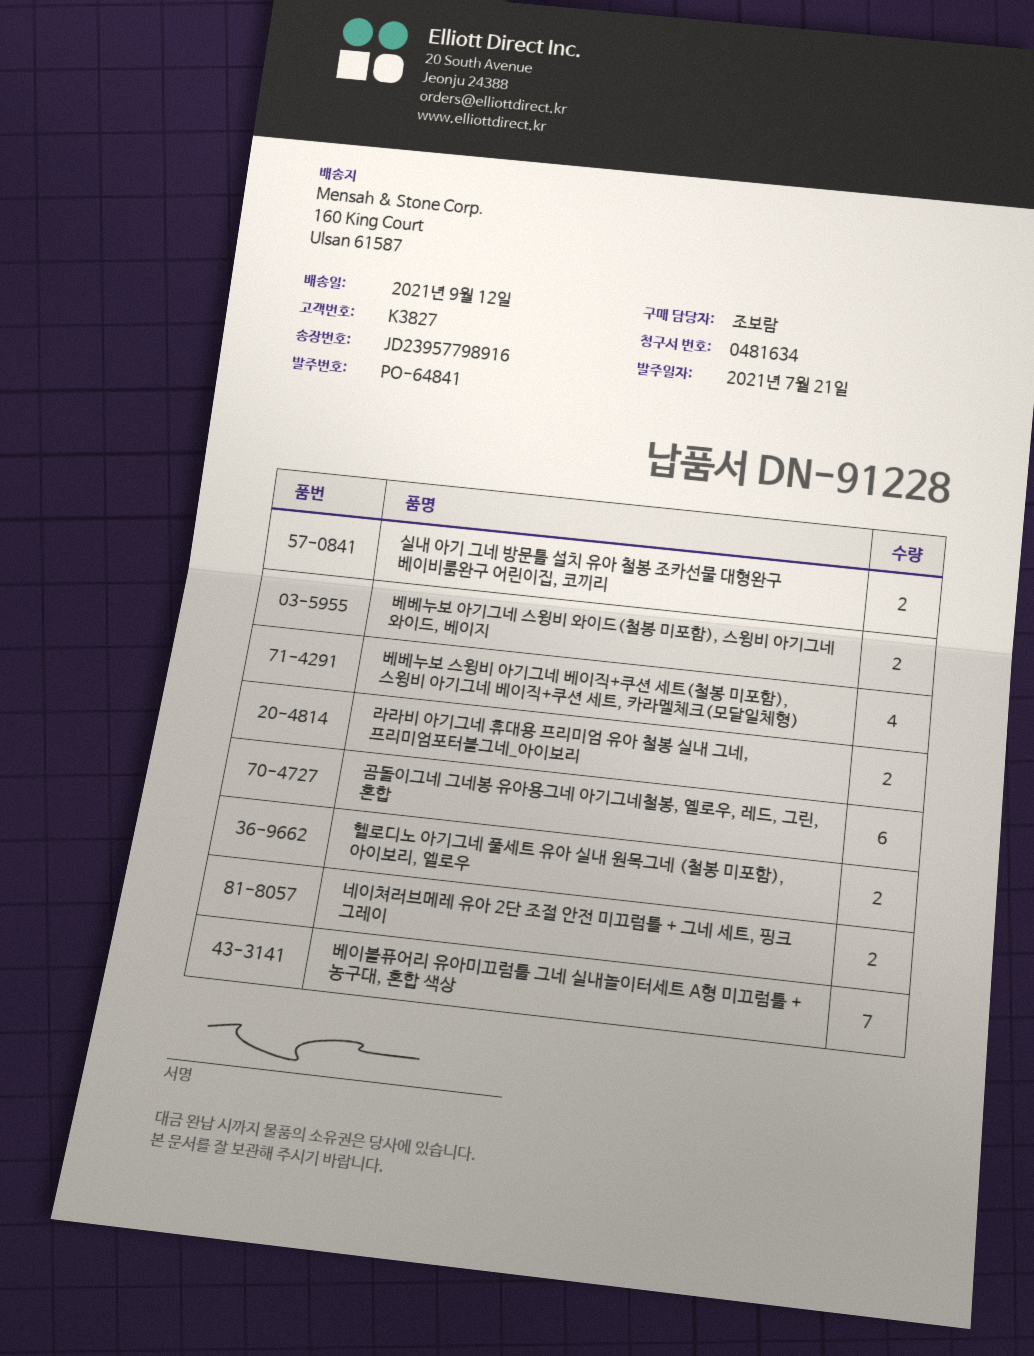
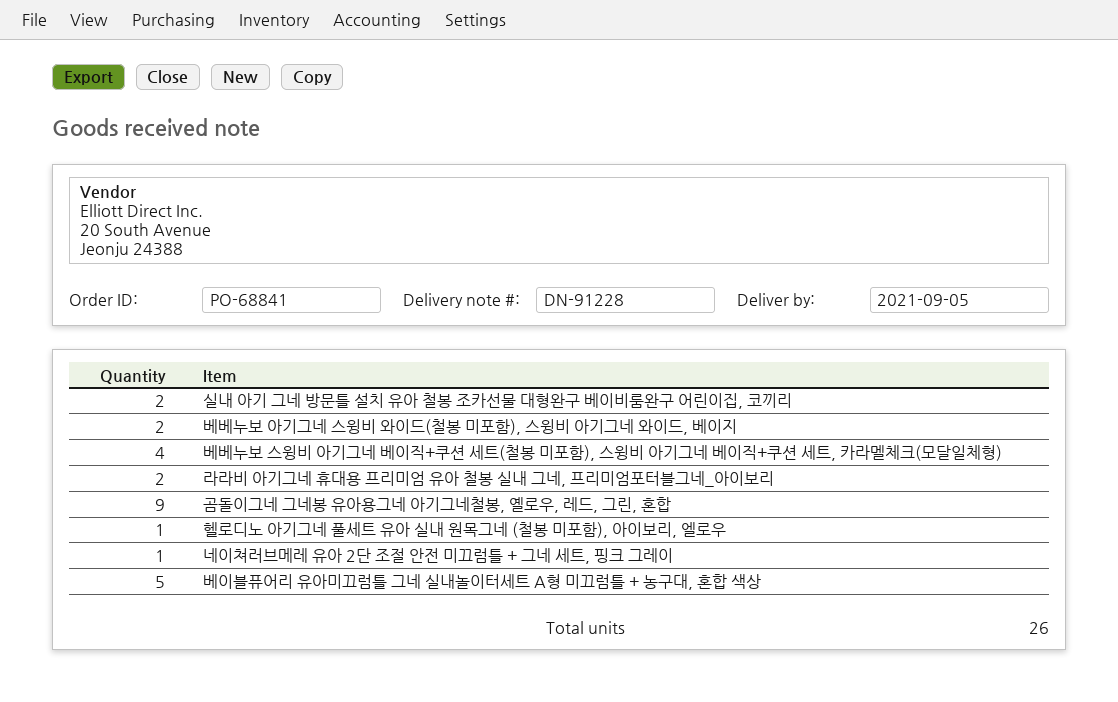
order number: PO-64841 -> PO-68841
delivery date: 2021-09-12 -> 2021-09-05
곰돌이그네 그네봉 유아용그네 아기그네철봉, 옐로우, 레드, 그린, 혼합: 6 -> 9
헬로디노 아기그네 풀세트 유아 실내 원목그네 (철봉 미포함), 아이보리, 엘로우: 2 -> 1
네이쳐러브메레 유아 2단 조절 안전 미끄럼틀 + 그네 세트, 핑크 그레이: 2 -> 1
베이블퓨어리 유아미끄럼틀 그네 실내놀이터세트 A형 미끄럼틀 + 농구대, 혼합 색상: 7 -> 5

